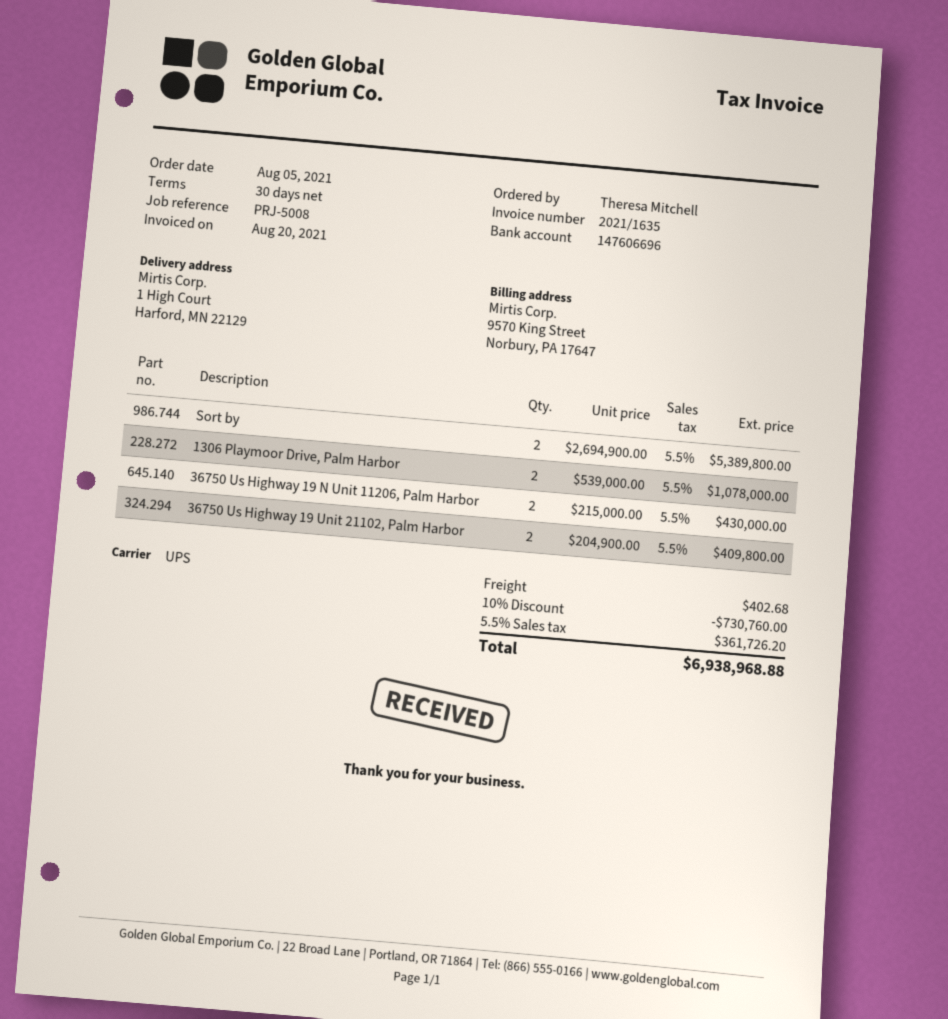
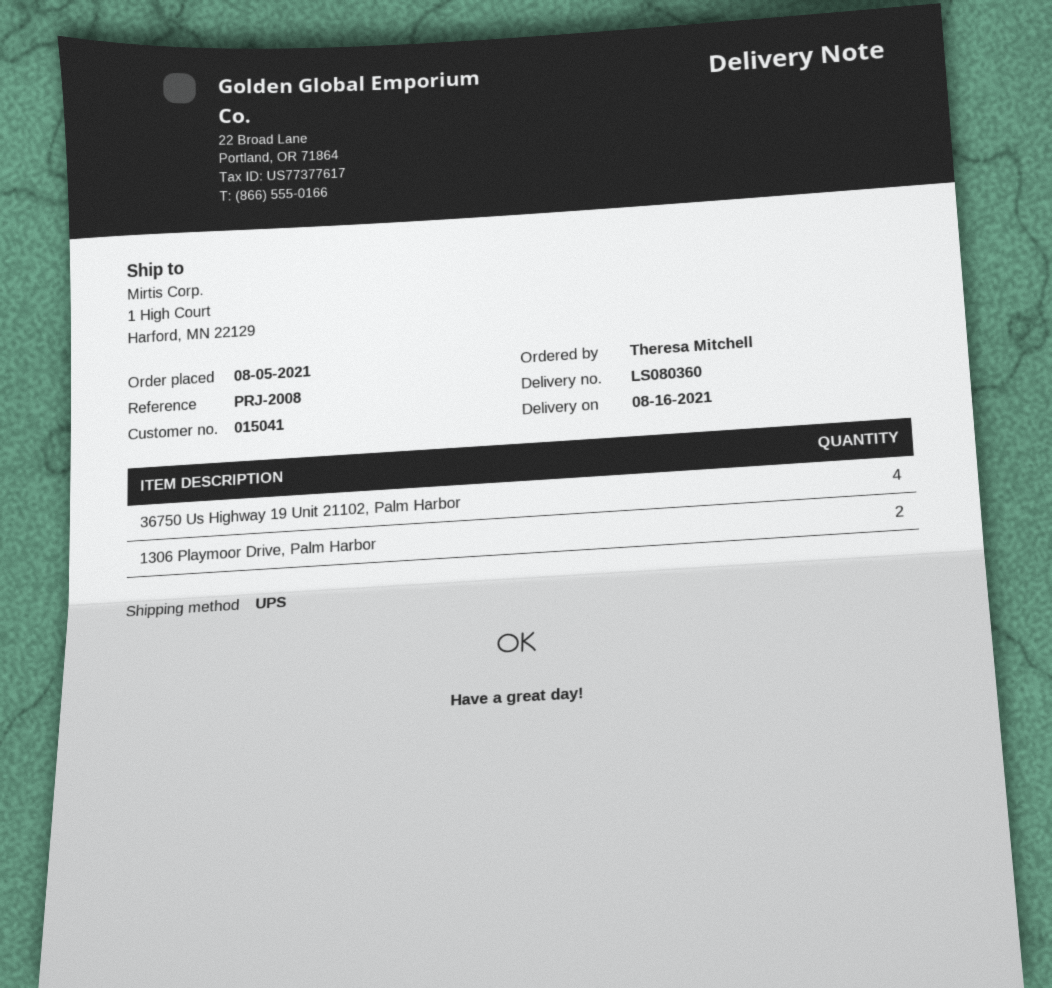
reference: PRJ-5008 -> PRJ-2008
Sort by: 2 -> none
36750 Us Highway 19 N Unit 11206, Palm Harbor: 2 -> none
36750 Us Highway 19 Unit 21102, Palm Harbor: 2 -> 4

